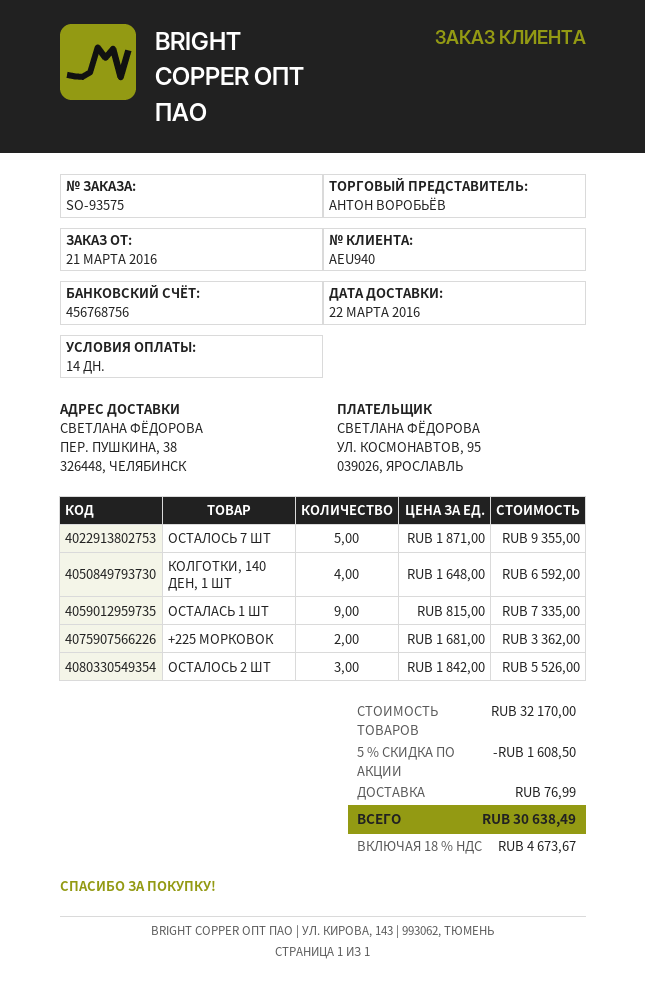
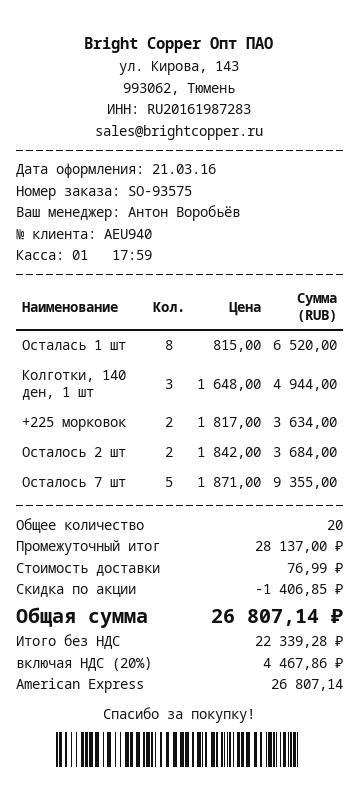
КОЛГОТКИ, 140 ДЕН, 1 ШТ: 4 x 1648.00 = 6592.00 -> 3 x 1648.00 = 4944.00
ОСТАЛАСЬ 1 ШТ: 9 x 815.00 = 7335.00 -> 8 x 815.00 = 6520.00
+225 МОРКОВОК: 2 x 1681.00 = 3362.00 -> 2 x 1817.00 = 3634.00
ОСТАЛОСЬ 2 ШТ: 3 x 1842.00 = 5526.00 -> 2 x 1842.00 = 3684.00
subtotal: 32170.00 -> 28137.00
discount: 1608.50 -> 1406.85
tax: 18% = 4673.67 -> 20% = 4467.86
total: 30638.49 -> 26807.14

